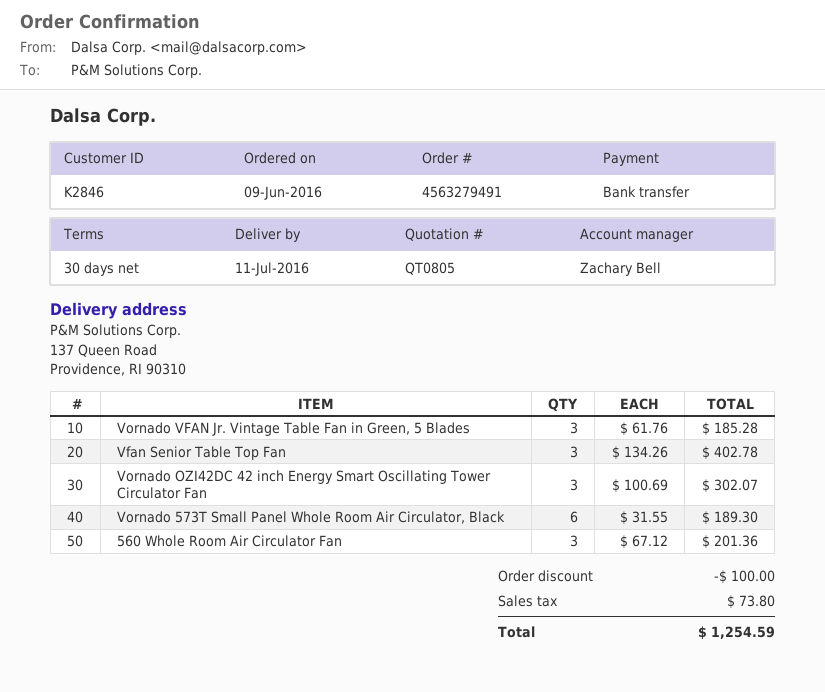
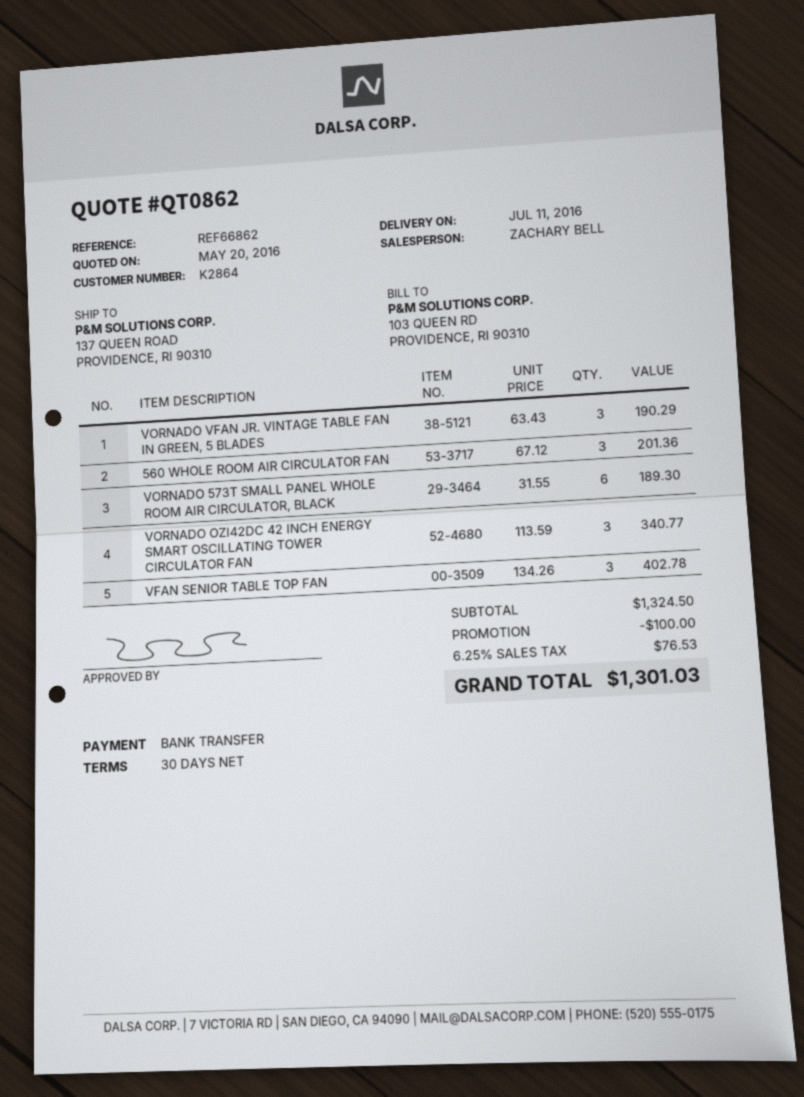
quote number: QT0805 -> QT0862
customer number: K2846 -> K2864
Vornado VFAN Jr. Vintage Table Fan in Green, 5 Blades: 3 x 61.76 = 185.28 -> 3 x 63.43 = 190.29
Vornado OZI42DC 42 inch Energy Smart Oscillating Tower Circulator Fan: 3 x 100.69 = 302.07 -> 3 x 113.59 = 340.77
tax: 73.80 -> 76.53
total: 1254.59 -> 1301.03

